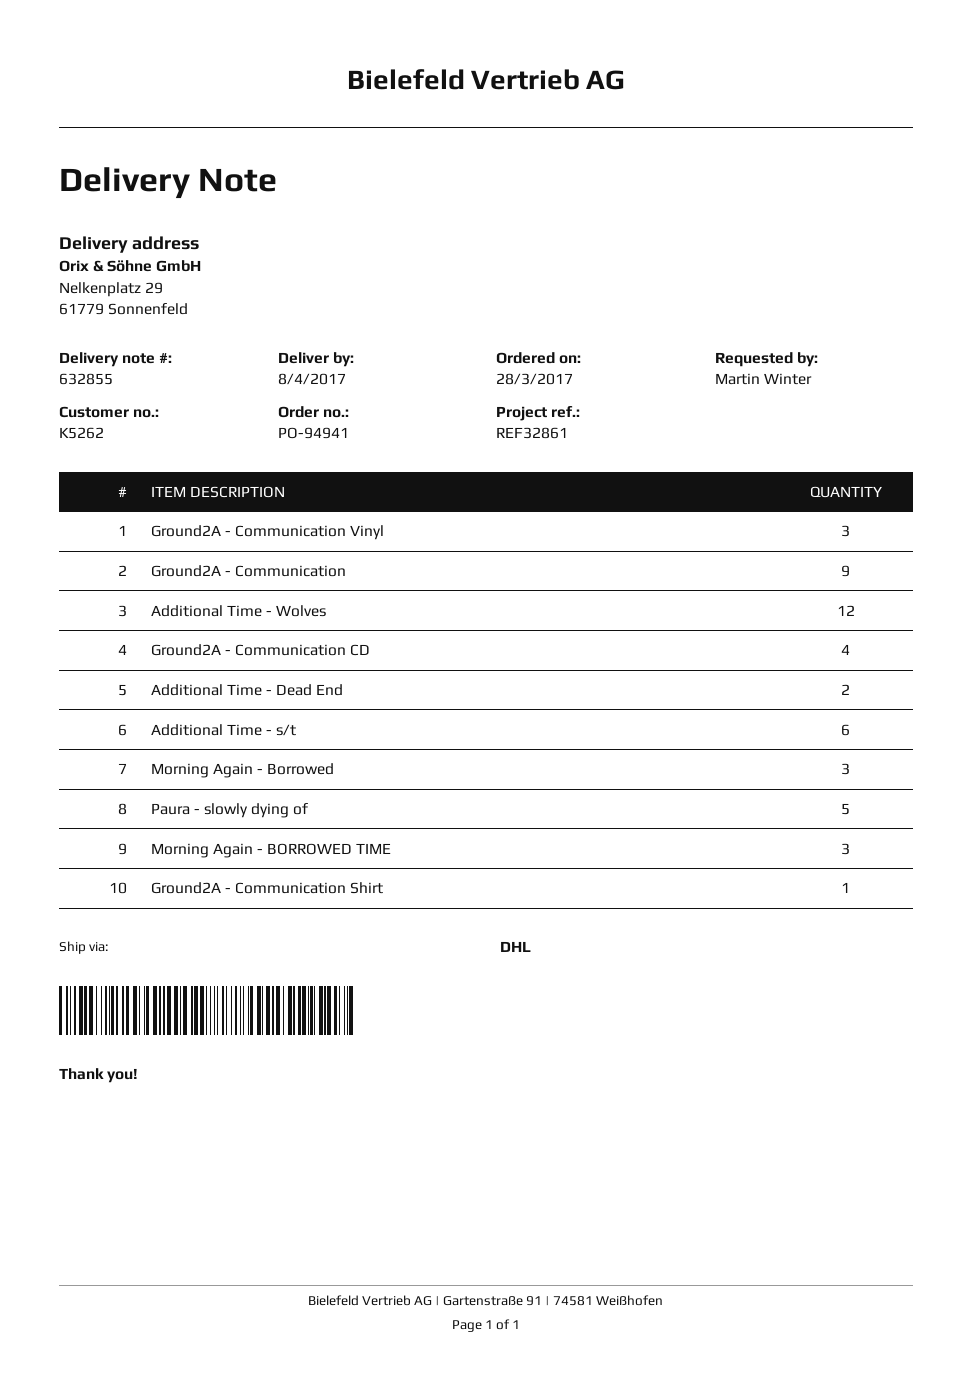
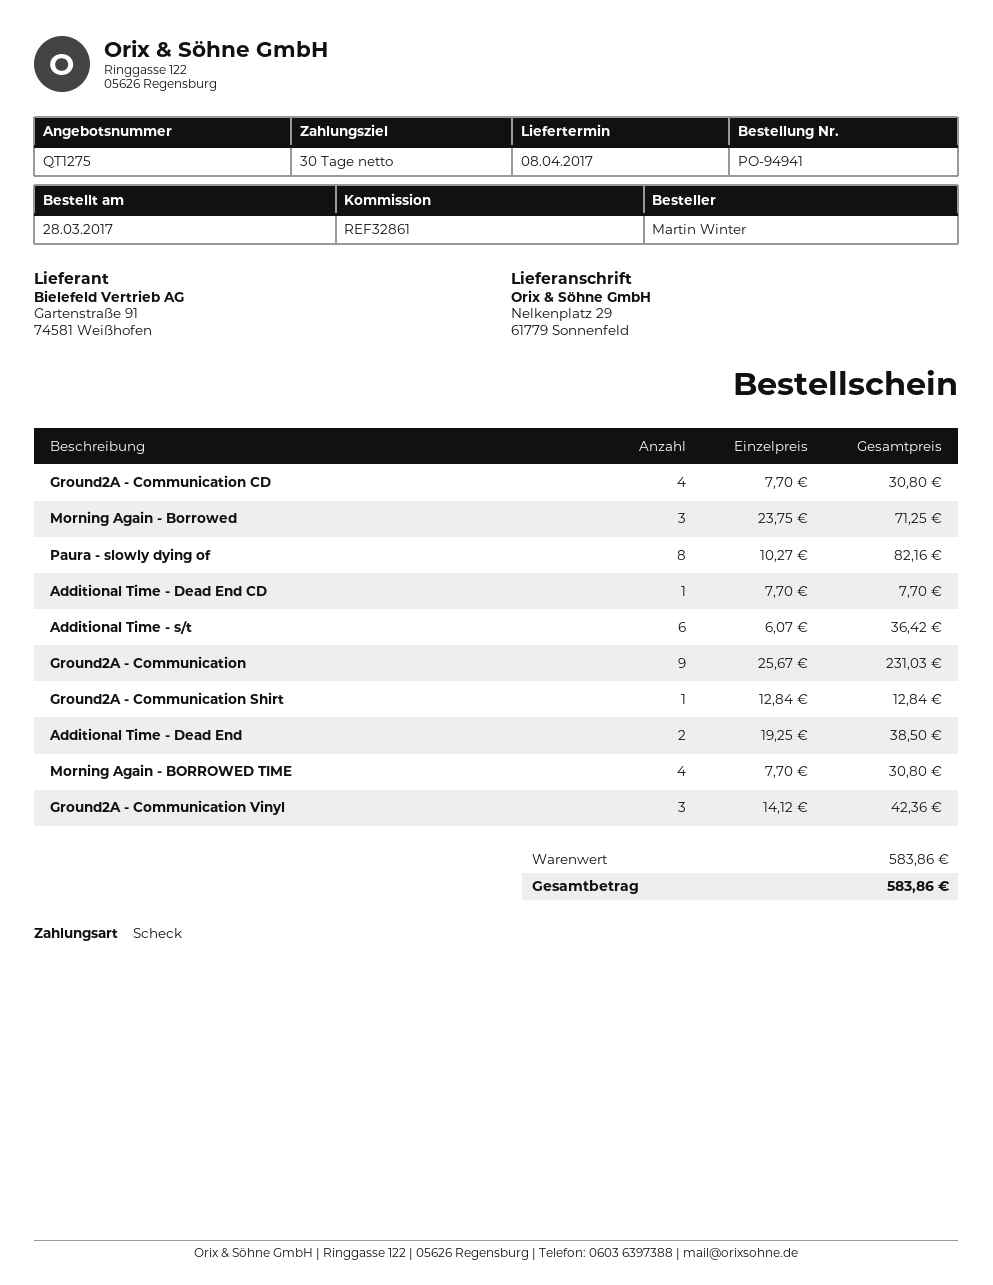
Additional Time - Wolves: 12 -> none
Paura - slowly dying of: 5 -> 8
Morning Again - BORROWED TIME: 3 -> 4
Additional Time - Dead End CD: none -> 1

